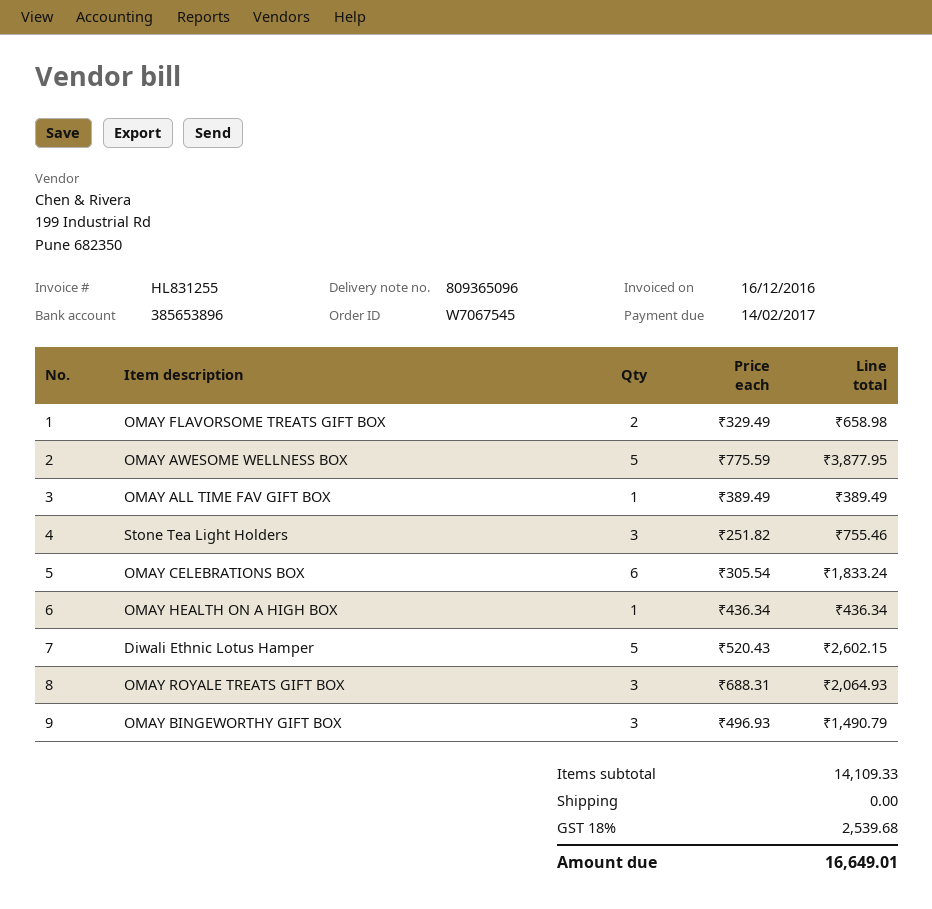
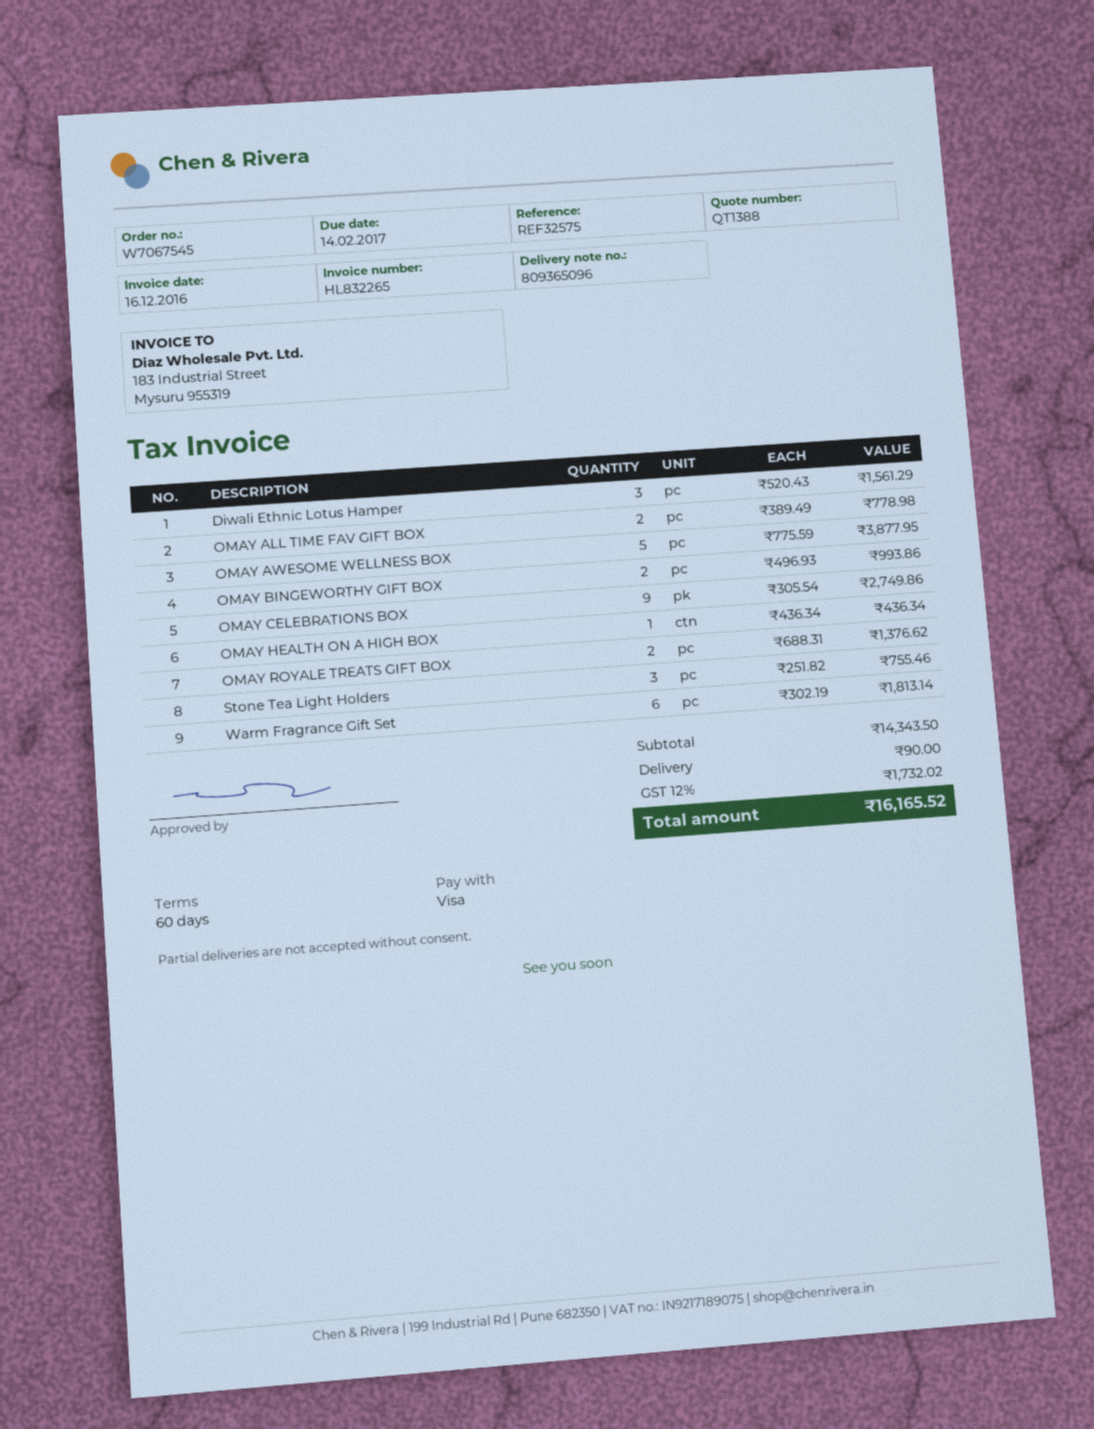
invoice number: HL831255 -> HL832265
OMAY FLAVORSOME TREATS GIFT BOX: 2 x 329.49 = 658.98 -> none
OMAY ALL TIME FAV GIFT BOX: 1 x 389.49 = 389.49 -> 2 x 389.49 = 778.98
OMAY CELEBRATIONS BOX: 6 x 305.54 = 1833.24 -> 9 x 305.54 = 2749.86
Diwali Ethnic Lotus Hamper: 5 x 520.43 = 2602.15 -> 3 x 520.43 = 1561.29
OMAY ROYALE TREATS GIFT BOX: 3 x 688.31 = 2064.93 -> 2 x 688.31 = 1376.62
OMAY BINGEWORTHY GIFT BOX: 3 x 496.93 = 1490.79 -> 2 x 496.93 = 993.86
Warm Fragrance Gift Set: none -> 6 x 302.19 = 1813.14
subtotal: 14109.33 -> 14343.50
shipping: 0.00 -> 90.00
tax: 18% = 2539.68 -> 12% = 1732.02
total: 16649.01 -> 16165.52

